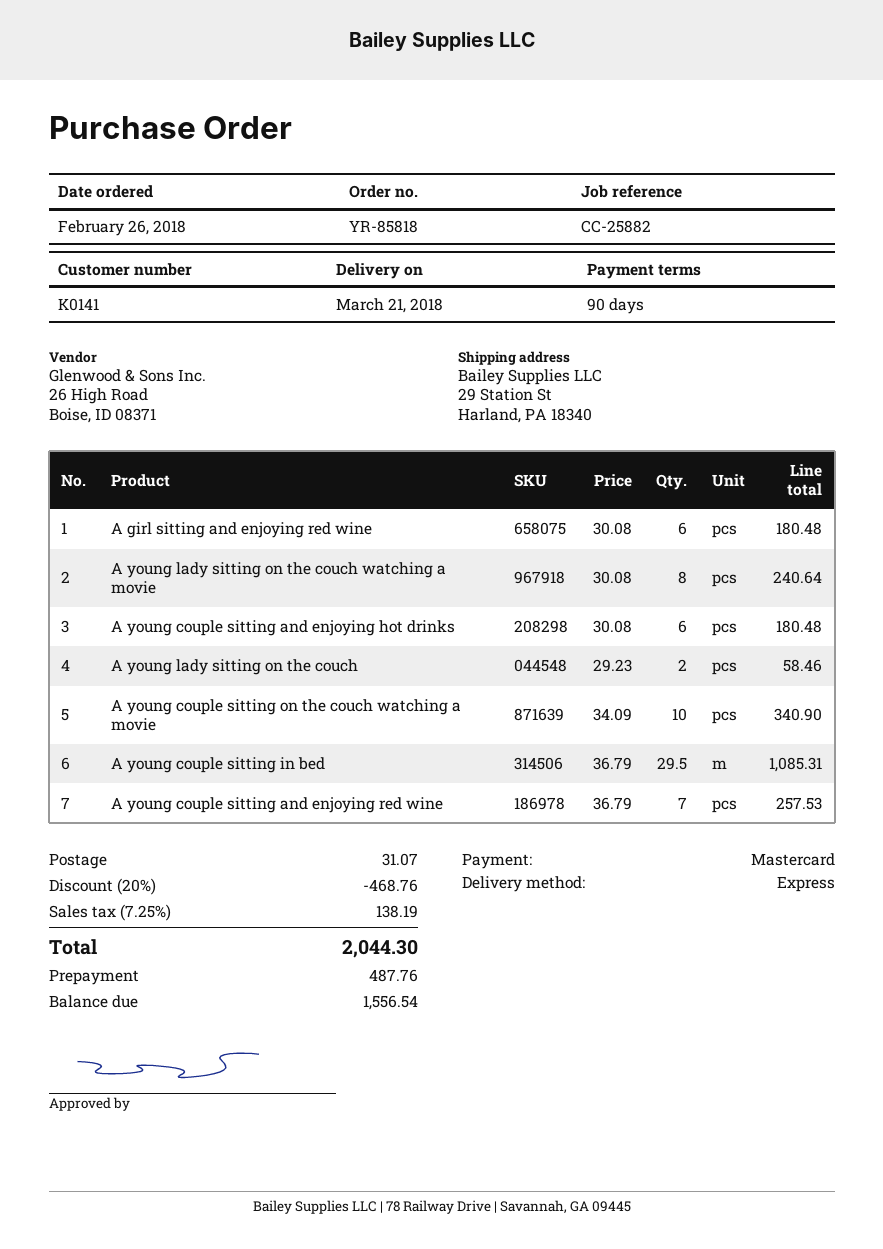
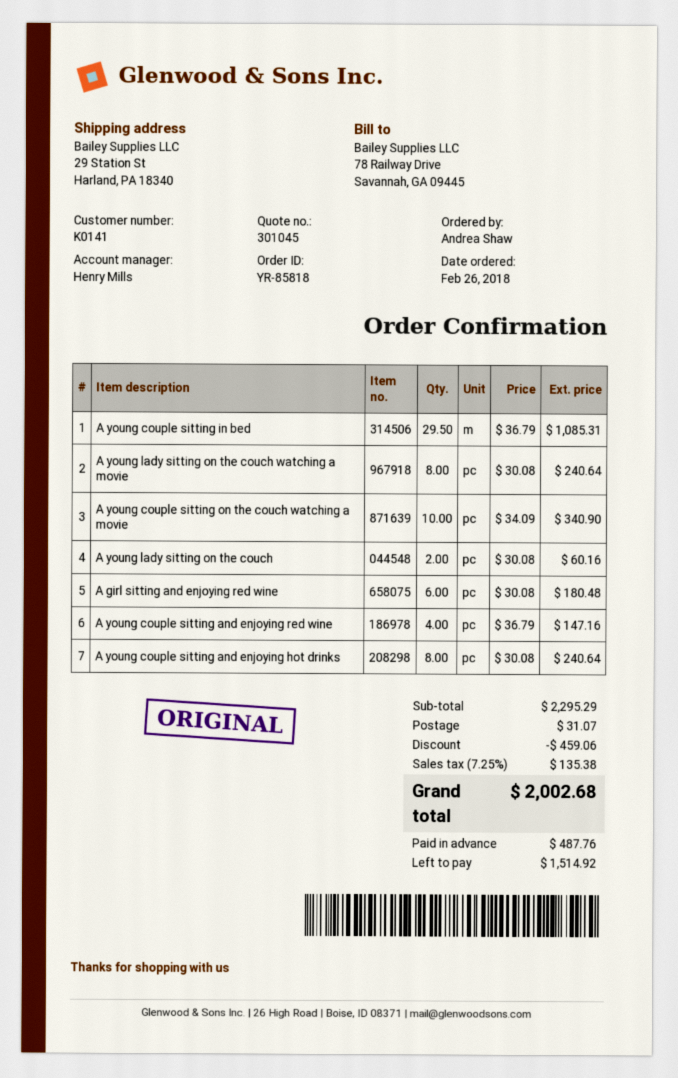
A young couple sitting and enjoying hot drinks: 6 x 30.08 = 180.48 -> 8 x 30.08 = 240.64
A young lady sitting on the couch: 2 x 29.23 = 58.46 -> 2 x 30.08 = 60.16
A young couple sitting and enjoying red wine: 7 x 36.79 = 257.53 -> 4 x 36.79 = 147.16
discount: 468.76 -> 459.06
tax: 7.25% = 138.19 -> 7.25% = 135.38
total: 2044.30 -> 2002.68
balance: 1556.54 -> 1514.92

